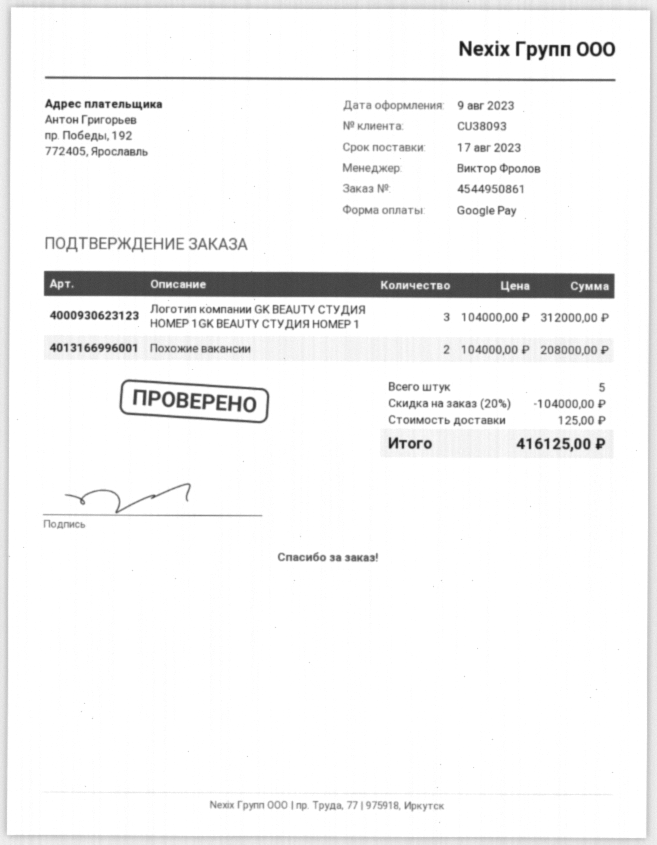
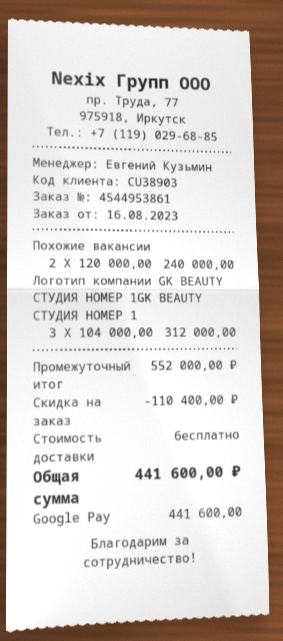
order number: 4544950861 -> 4544953861
order date: 2023-08-09 -> 2023-08-16
customer number: CU38093 -> CU38903
sales rep: Виктор Фролов -> Евгений Кузьмин
Похожие вакансии: 2 x 104000.00 = 208000.00 -> 2 x 120000.00 = 240000.00
discount: 104000.00 -> 110400.00
shipping: 125.00 -> 0.00
total: 416125.00 -> 441600.00

